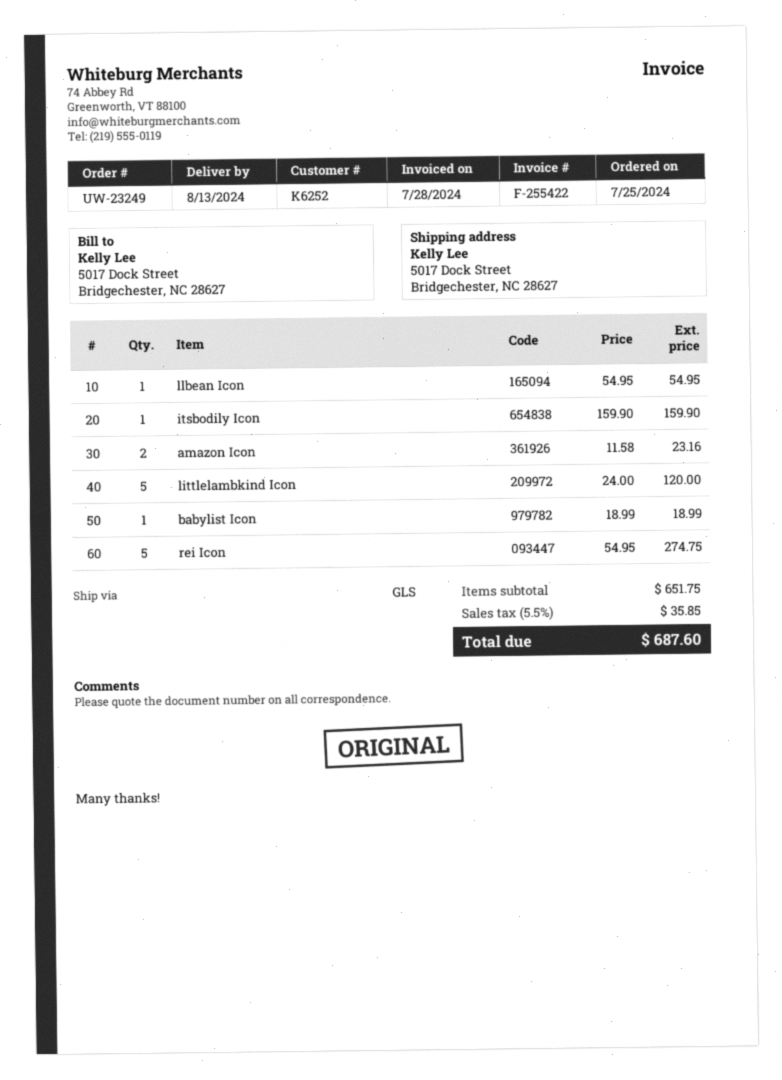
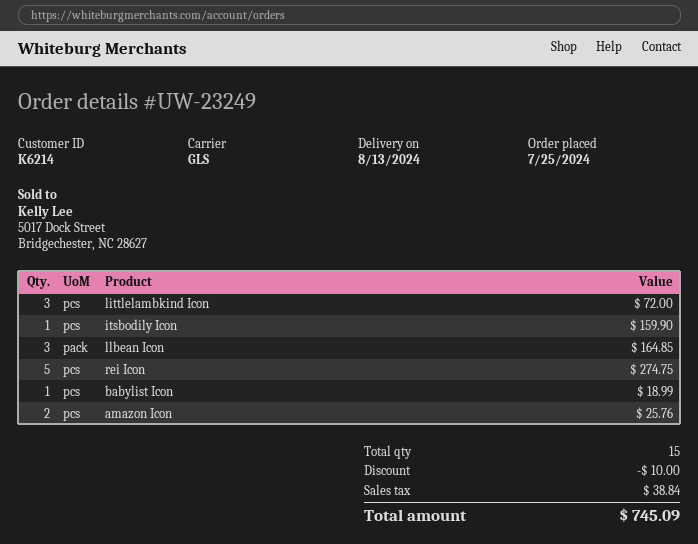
customer number: K6252 -> K6214
llbean Icon: 1 for 54.95 -> 3 for 164.85
amazon Icon: 2 for 23.16 -> 2 for 25.76
littlelambkind Icon: 5 for 120.00 -> 3 for 72.00
discount: none -> 10.00
tax: 35.85 -> 38.84
total: 687.60 -> 745.09

